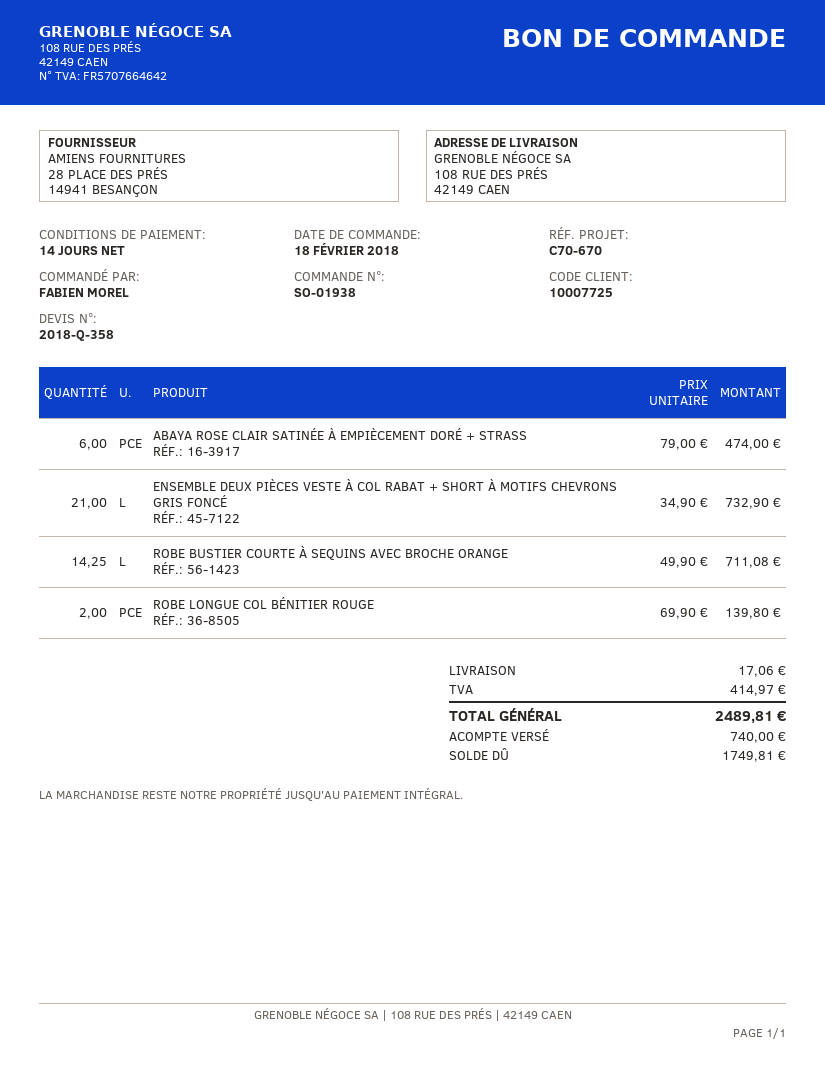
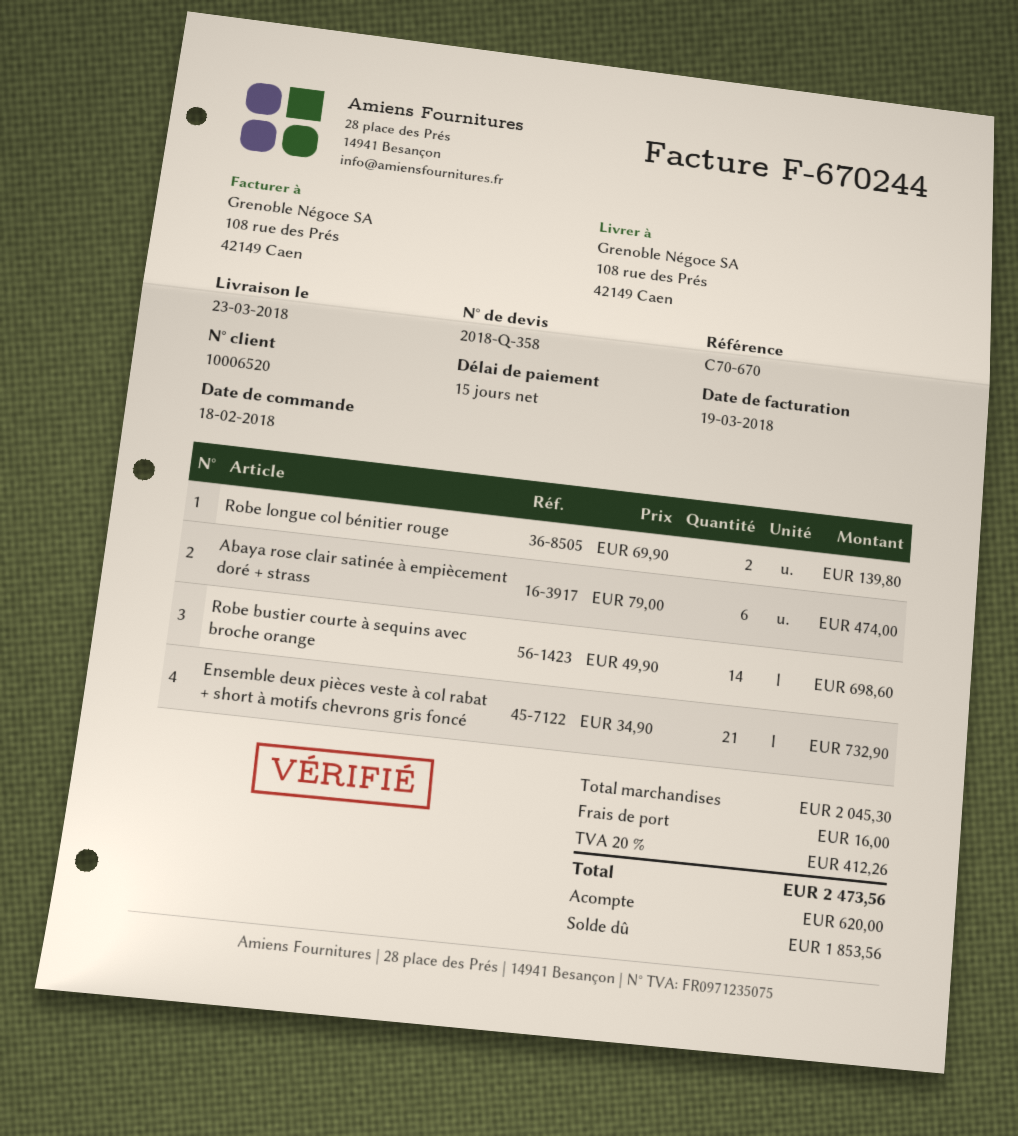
payment terms: 14 days -> 15 days
customer number: 10007725 -> 10006520
ROBE BUSTIER COURTE À SEQUINS AVEC BROCHE ORANGE: 14.25 x 49.90 = 711.08 -> 14 x 49.90 = 698.60
shipping: 17.06 -> 16.00
tax: 414.97 -> 412.26
total: 2489.81 -> 2473.56
deposit: 740.00 -> 620.00
balance: 1749.81 -> 1853.56

